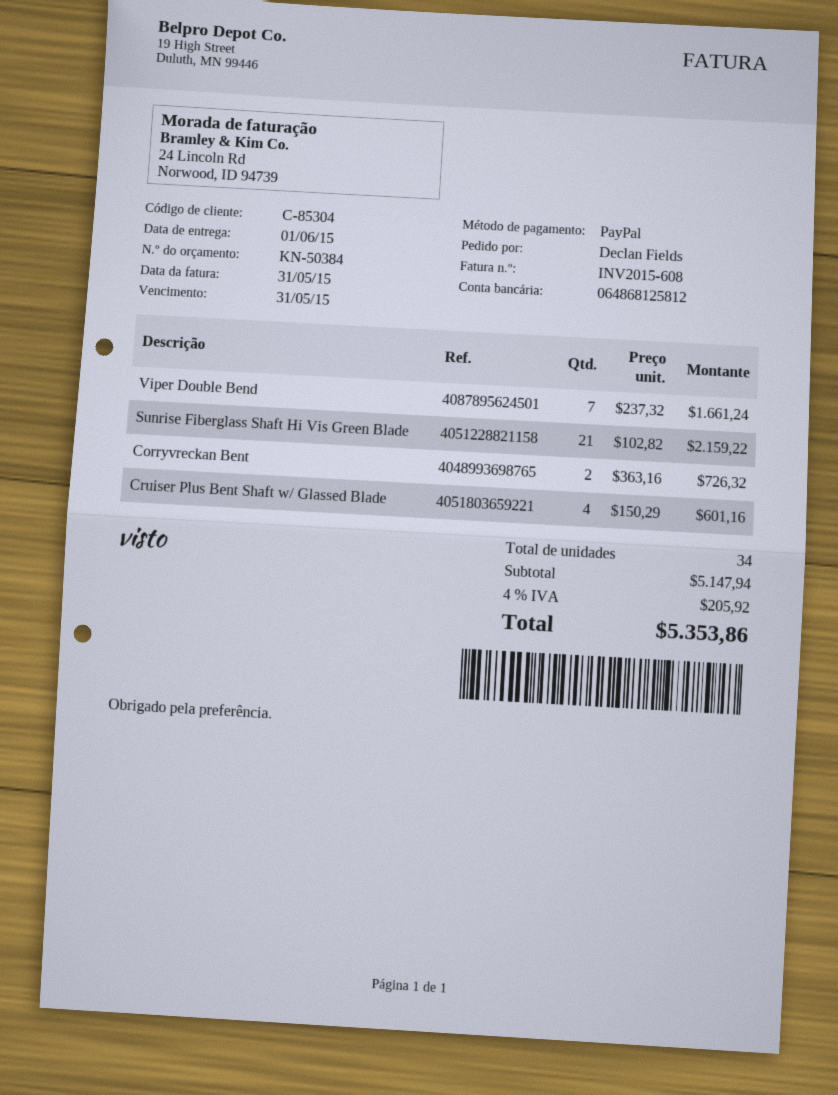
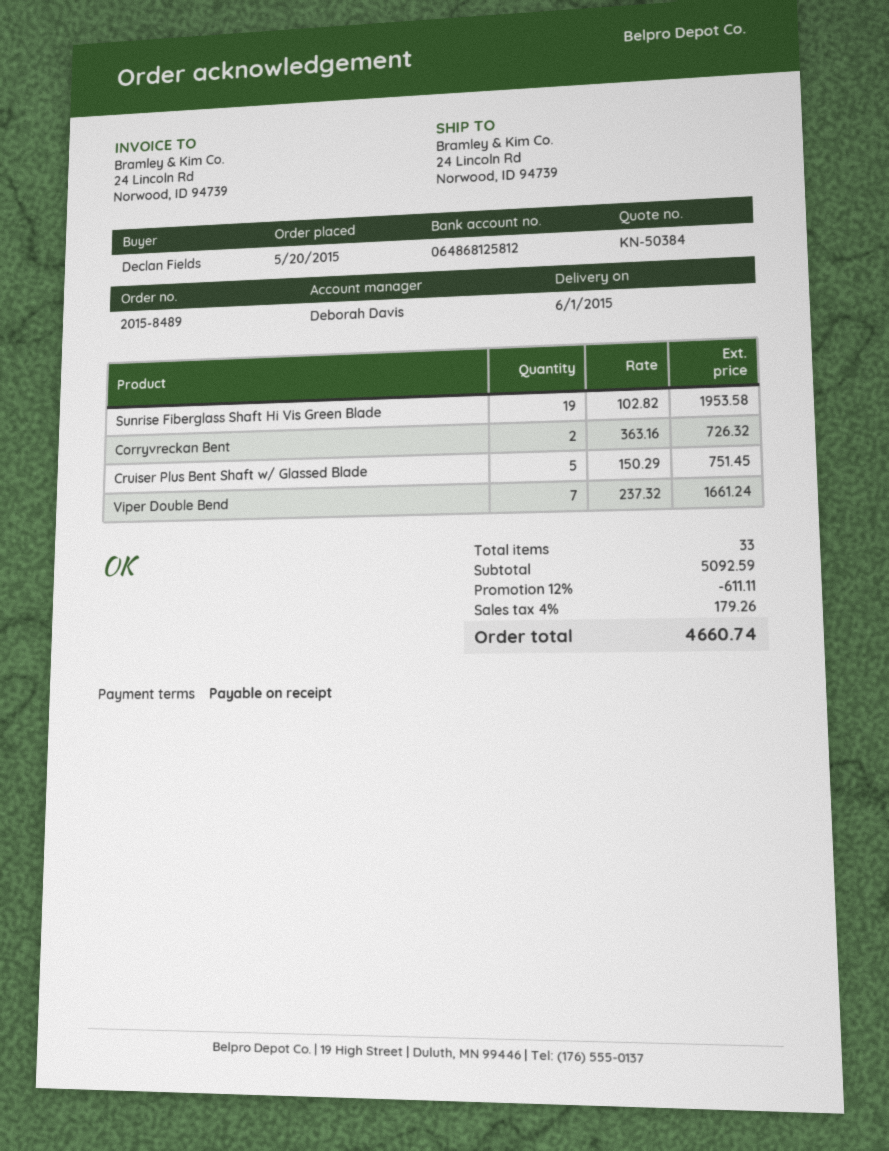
Sunrise Fiberglass Shaft Hi Vis Green Blade: 21 x 102.82 = 2159.22 -> 19 x 102.82 = 1953.58
Cruiser Plus Bent Shaft w/ Glassed Blade: 4 x 150.29 = 601.16 -> 5 x 150.29 = 751.45
total quantity: 34 -> 33
subtotal: 5147.94 -> 5092.59
discount: none -> 12% = 611.11
tax: 4% = 205.92 -> 4% = 179.26
total: 5353.86 -> 4660.74

